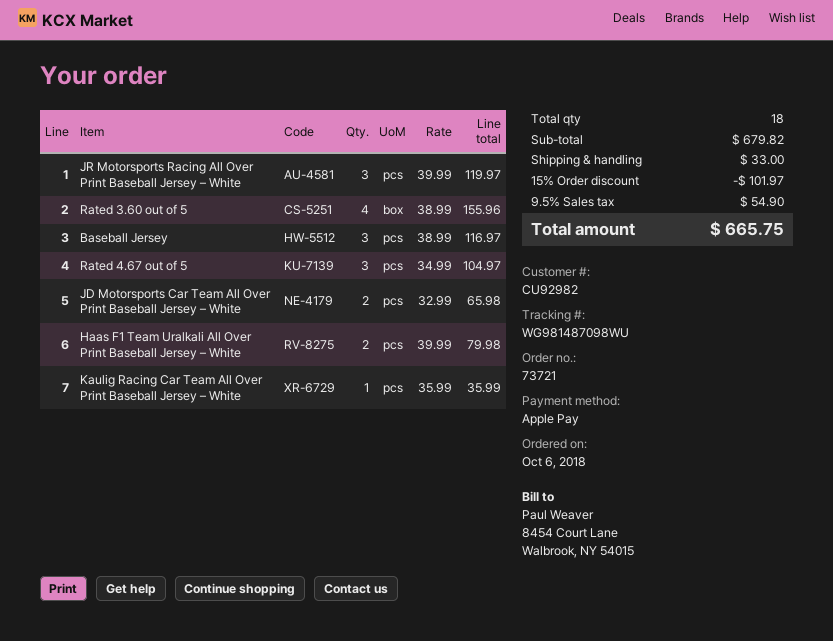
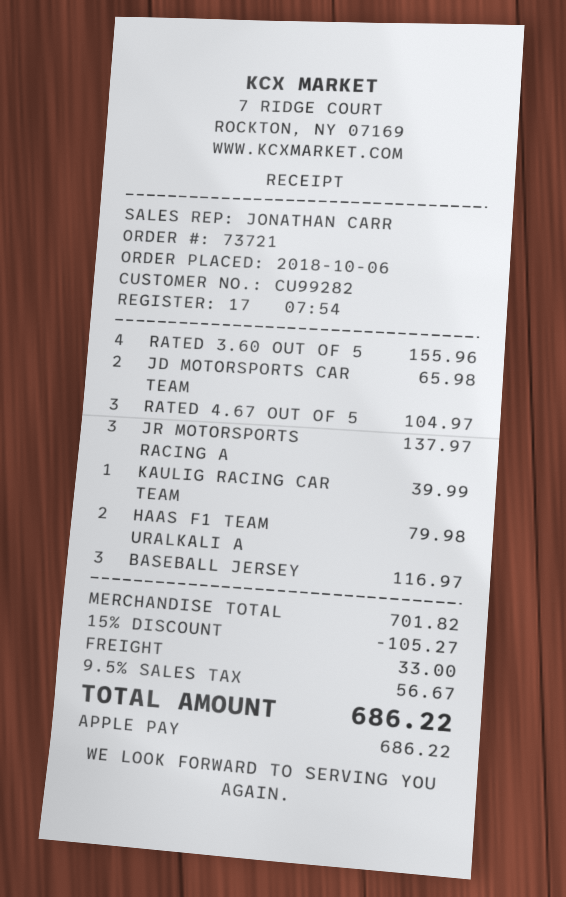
customer number: CU92982 -> CU99282
JR Motorsports Racing All Over Print Baseball Jersey – White: 3 for 119.97 -> 3 for 137.97
Kaulig Racing Car Team All Over Print Baseball Jersey – White: 1 for 35.99 -> 1 for 39.99
subtotal: 679.82 -> 701.82
discount: 15% = 101.97 -> 15% = 105.27
tax: 9.5% = 54.90 -> 9.5% = 56.67
total: 665.75 -> 686.22

